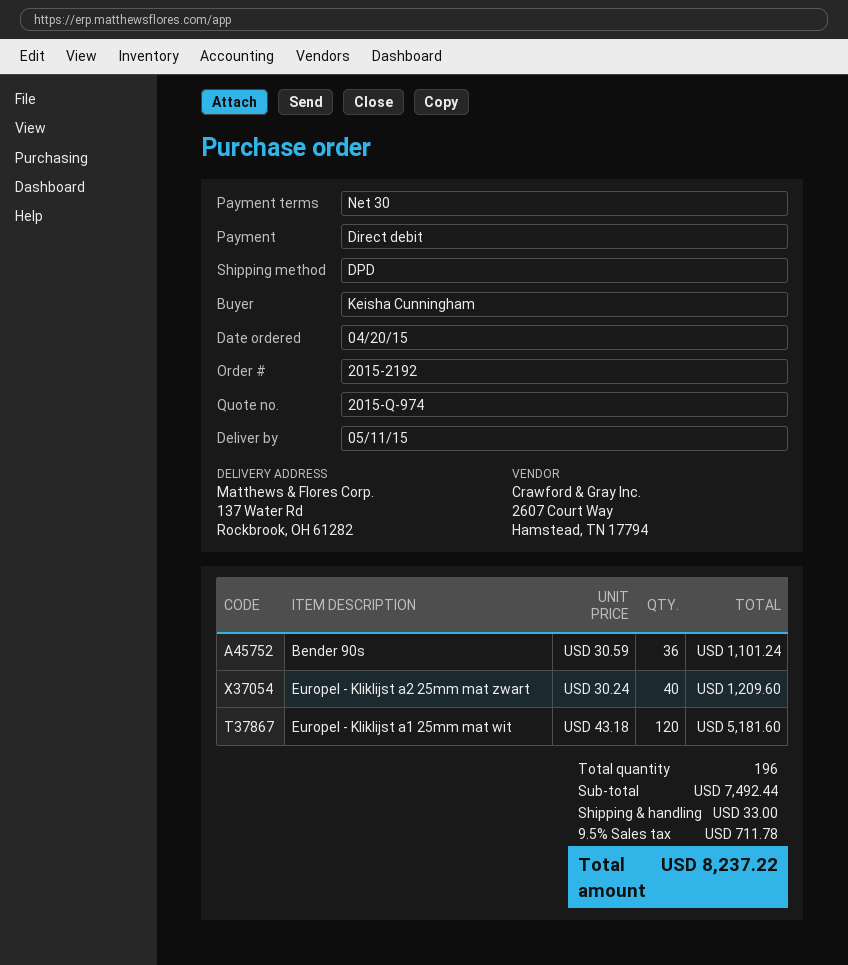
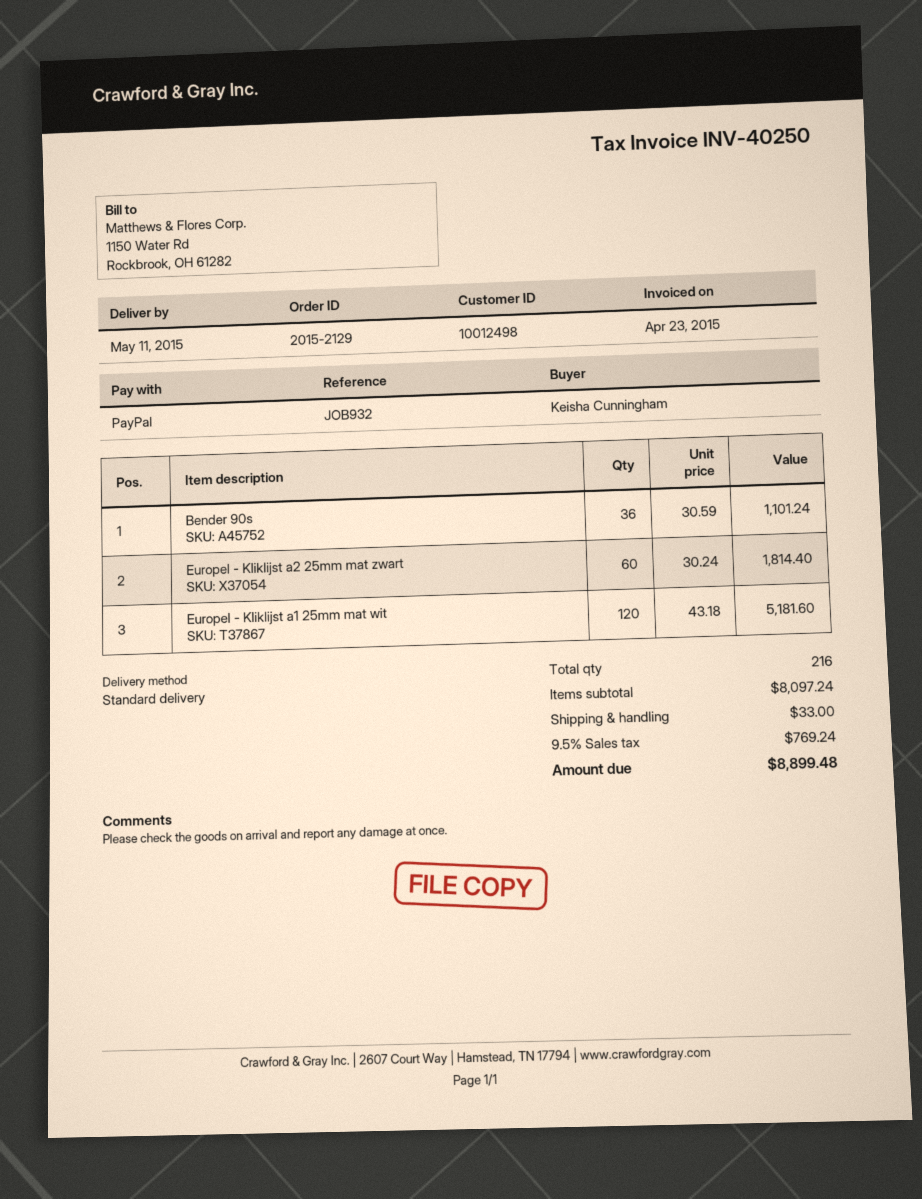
order number: 2015-2192 -> 2015-2129
payment method: direct debit -> PayPal
shipping method: DPD -> standard
Europel - Kliklijst a2 25mm mat zwart: 40 x 30.24 = 1209.60 -> 60 x 30.24 = 1814.40
total quantity: 196 -> 216
subtotal: 7492.44 -> 8097.24
tax: 9.5% = 711.78 -> 9.5% = 769.24
total: 8237.22 -> 8899.48

